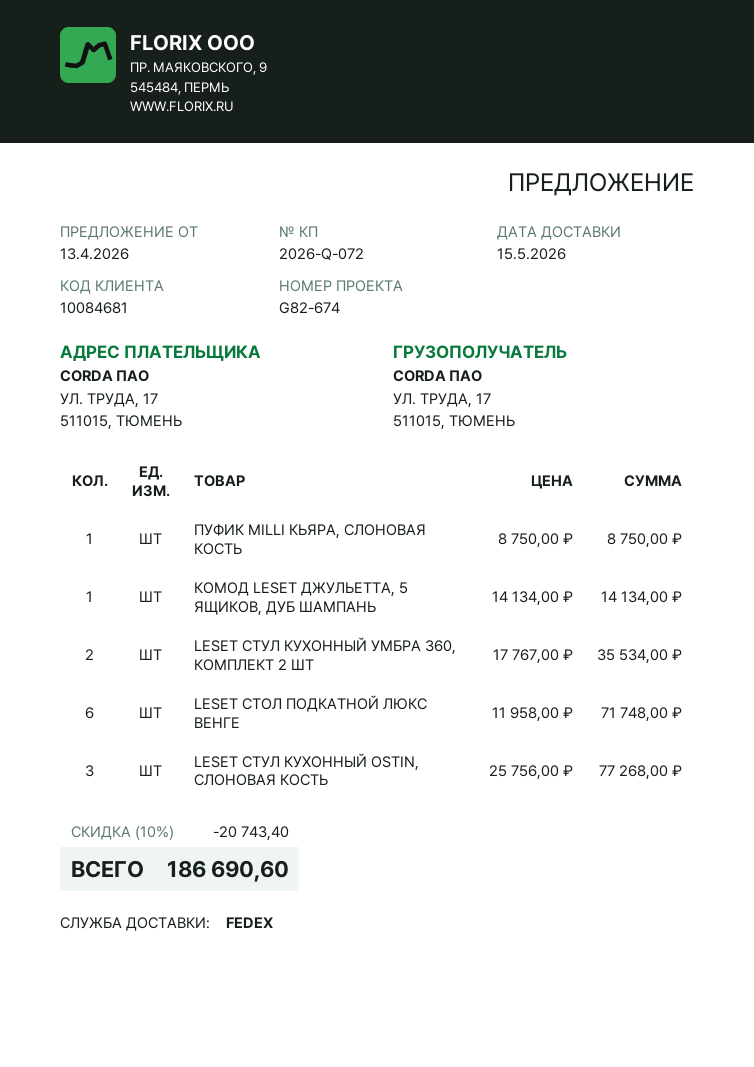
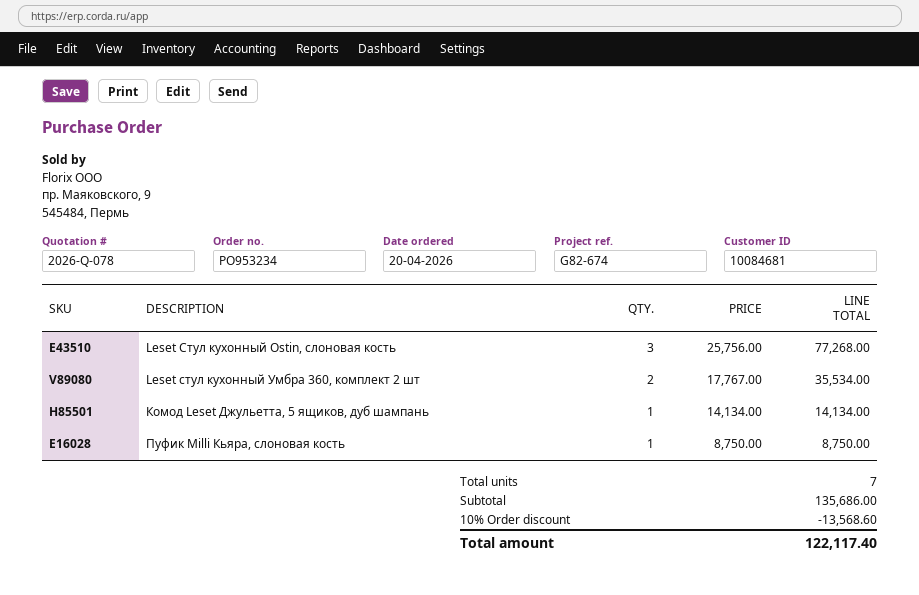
quote number: 2026-Q-072 -> 2026-Q-078
LESET СТОЛ ПОДКАТНОЙ ЛЮКС ВЕНГЕ: 6 x 11958.00 = 71748.00 -> none
discount: 10% = 20743.40 -> 10% = 13568.60
total: 186690.60 -> 122117.40

